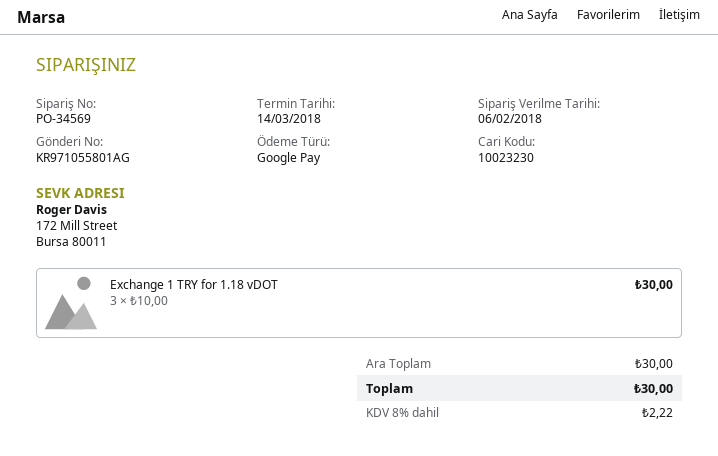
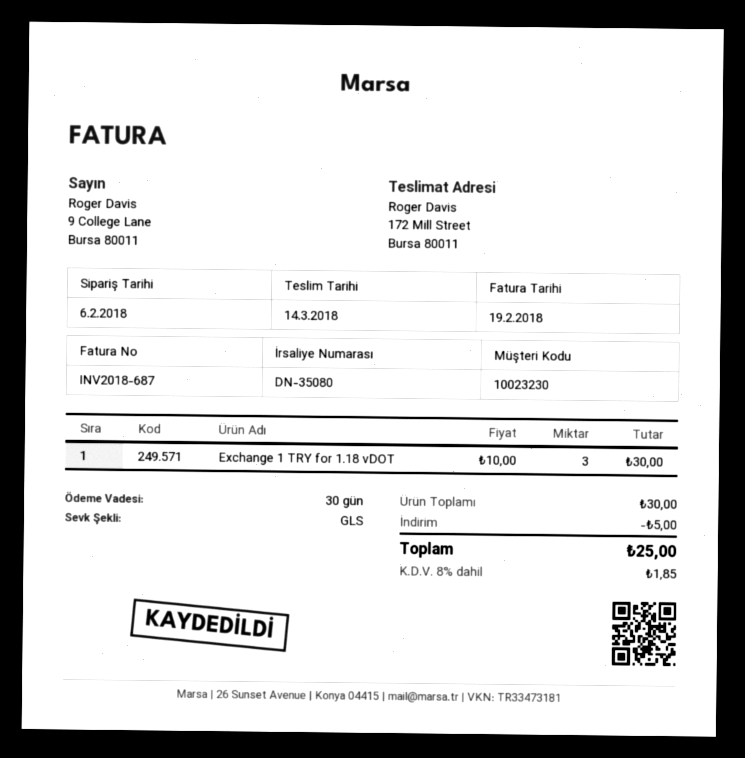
discount: none -> 5.00
tax: 8% = 2.22 -> 8% = 1.85
total: 30.00 -> 25.00

